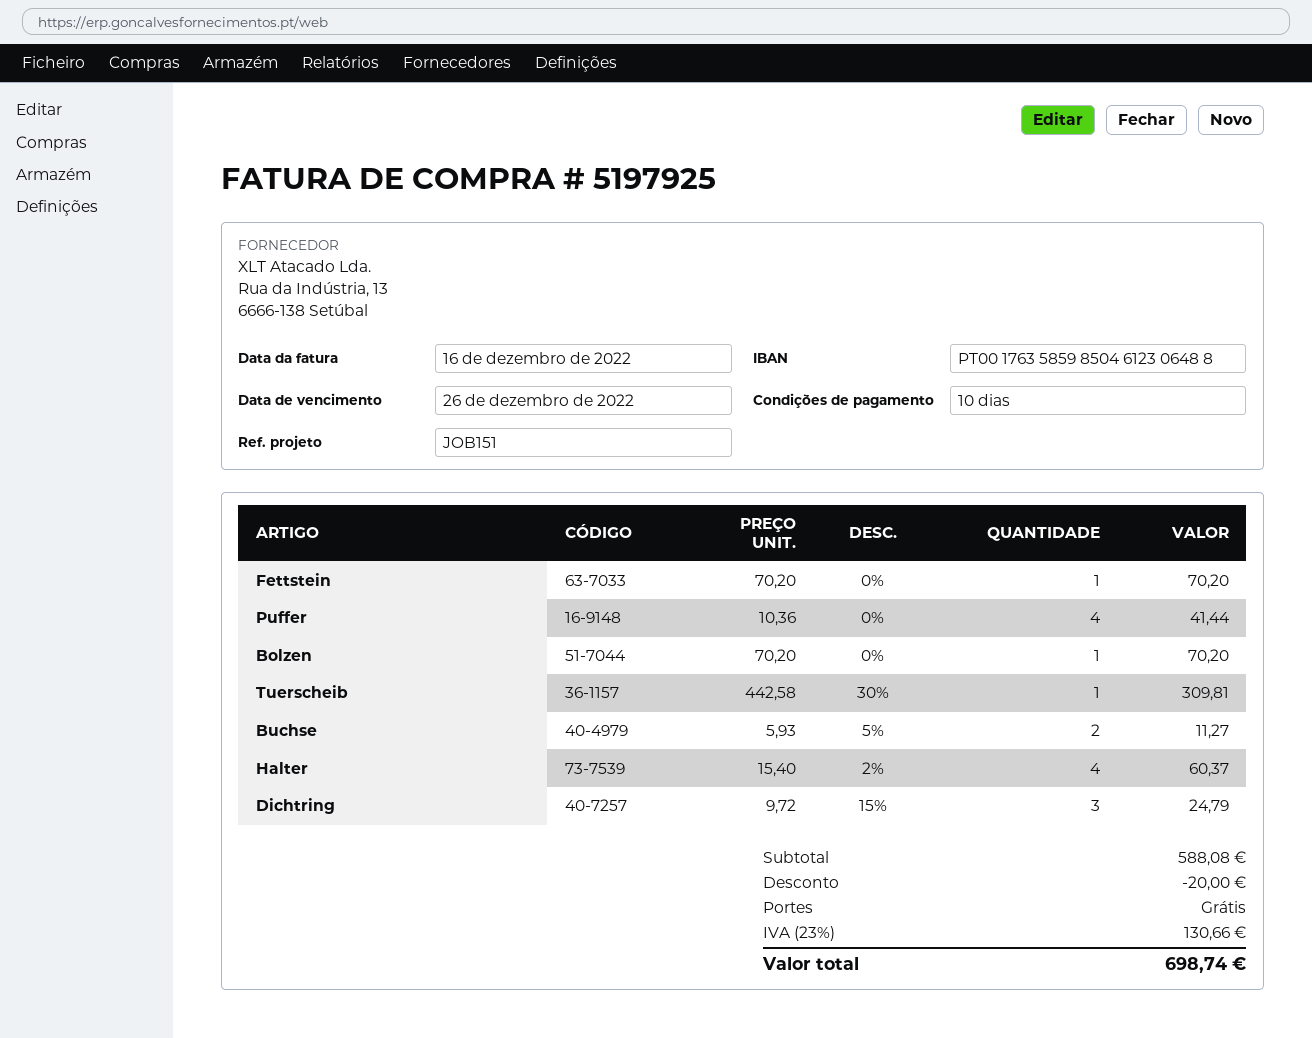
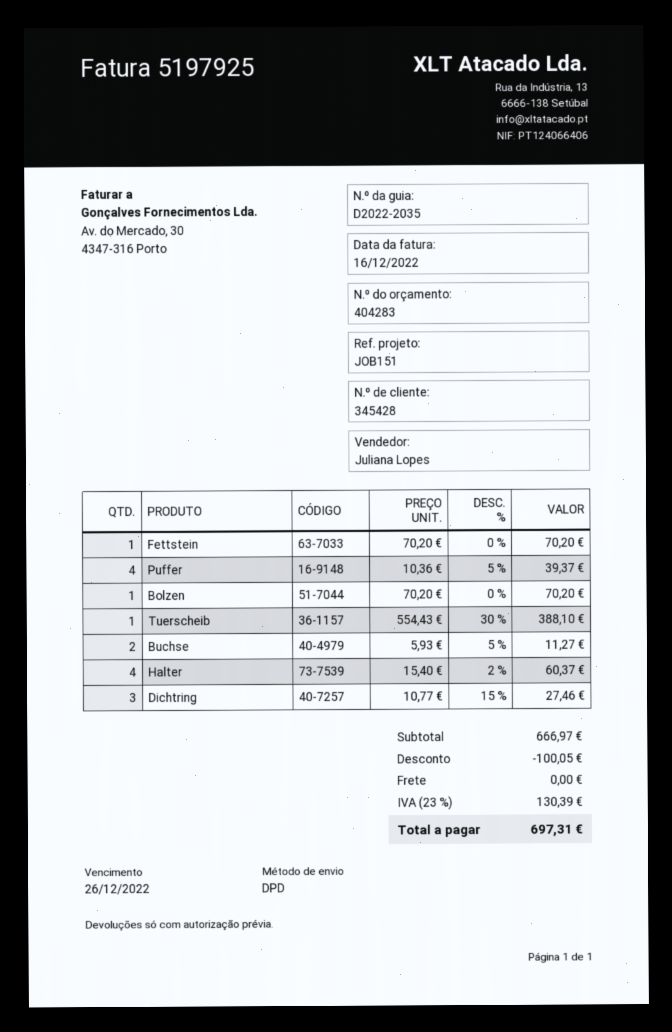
Puffer: 4 x 10.36 = 41.44 -> 4 x 10.36 - 5% = 39.37
Tuerscheib: 1 x 442.58 - 30% = 309.81 -> 1 x 554.43 - 30% = 388.10
Dichtring: 3 x 9.72 - 15% = 24.79 -> 3 x 10.77 - 15% = 27.46
subtotal: 588.08 -> 666.97
discount: 20.00 -> 100.05
tax: 23% = 130.66 -> 23% = 130.39
total: 698.74 -> 697.31

